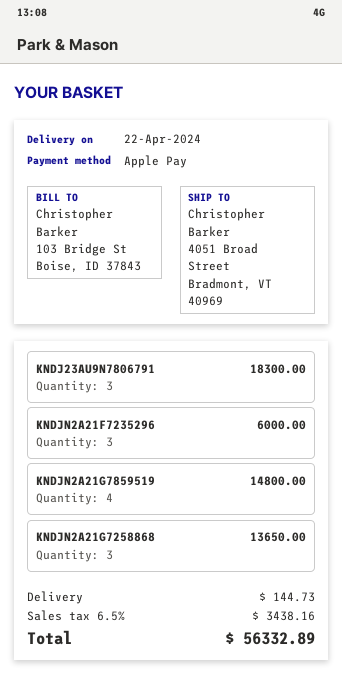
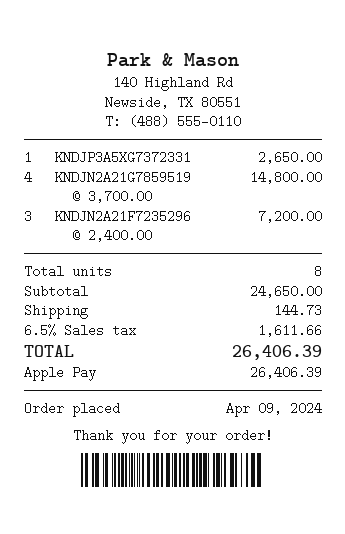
KNDJ23AU9N7806791: 3 for 18300.00 -> none
KNDJN2A21F7235296: 3 for 6000.00 -> 3 for 7200.00
KNDJN2A21G7258868: 3 for 13650.00 -> none
KNDJP3A5XG7372331: none -> 1 for 2650.00
tax: 6.5% = 3438.16 -> 6.5% = 1611.66
total: 56332.89 -> 26406.39

